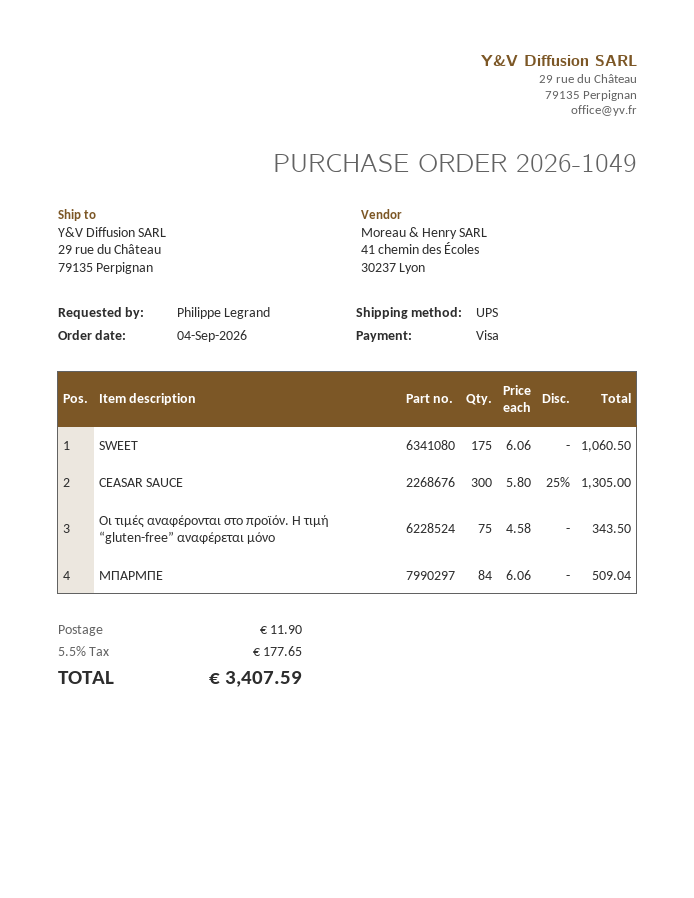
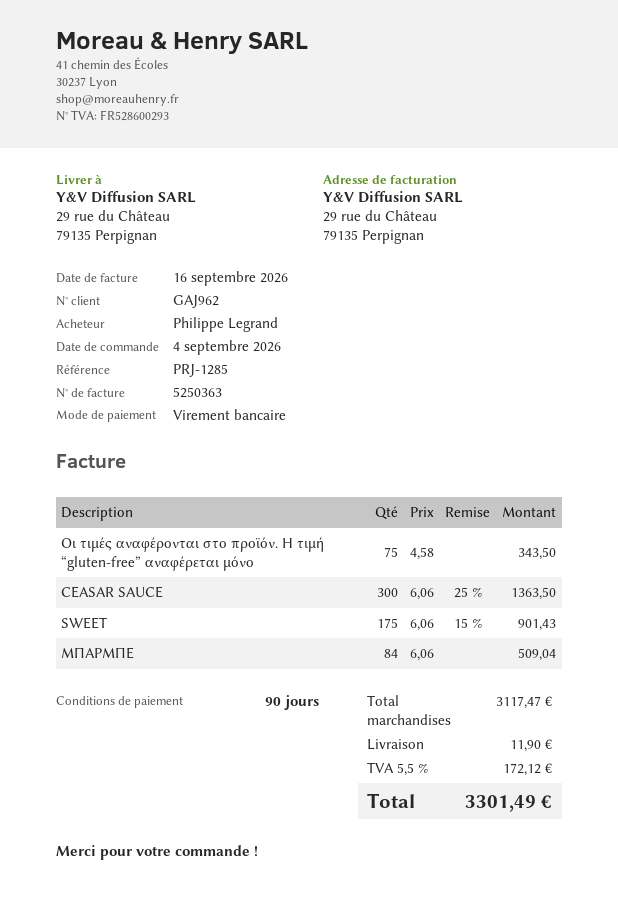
payment method: Visa -> bank transfer
SWEET: 175 x 6.06 = 1060.50 -> 175 x 6.06 - 15% = 901.43
CEASAR SAUCE: 300 x 5.80 - 25% = 1305.00 -> 300 x 6.06 - 25% = 1363.50
tax: 5.5% = 177.65 -> 5.5% = 172.12
total: 3407.59 -> 3301.49

